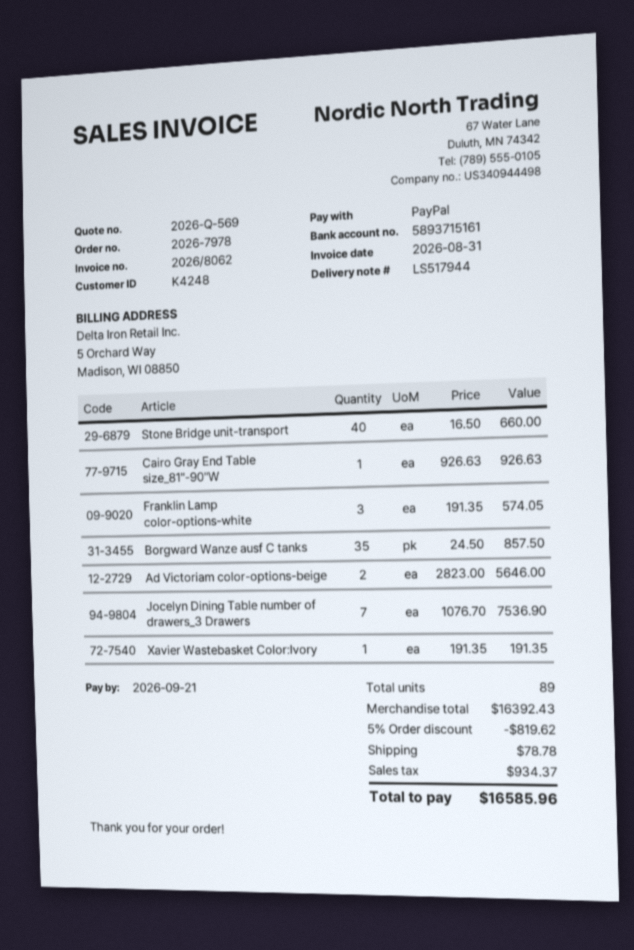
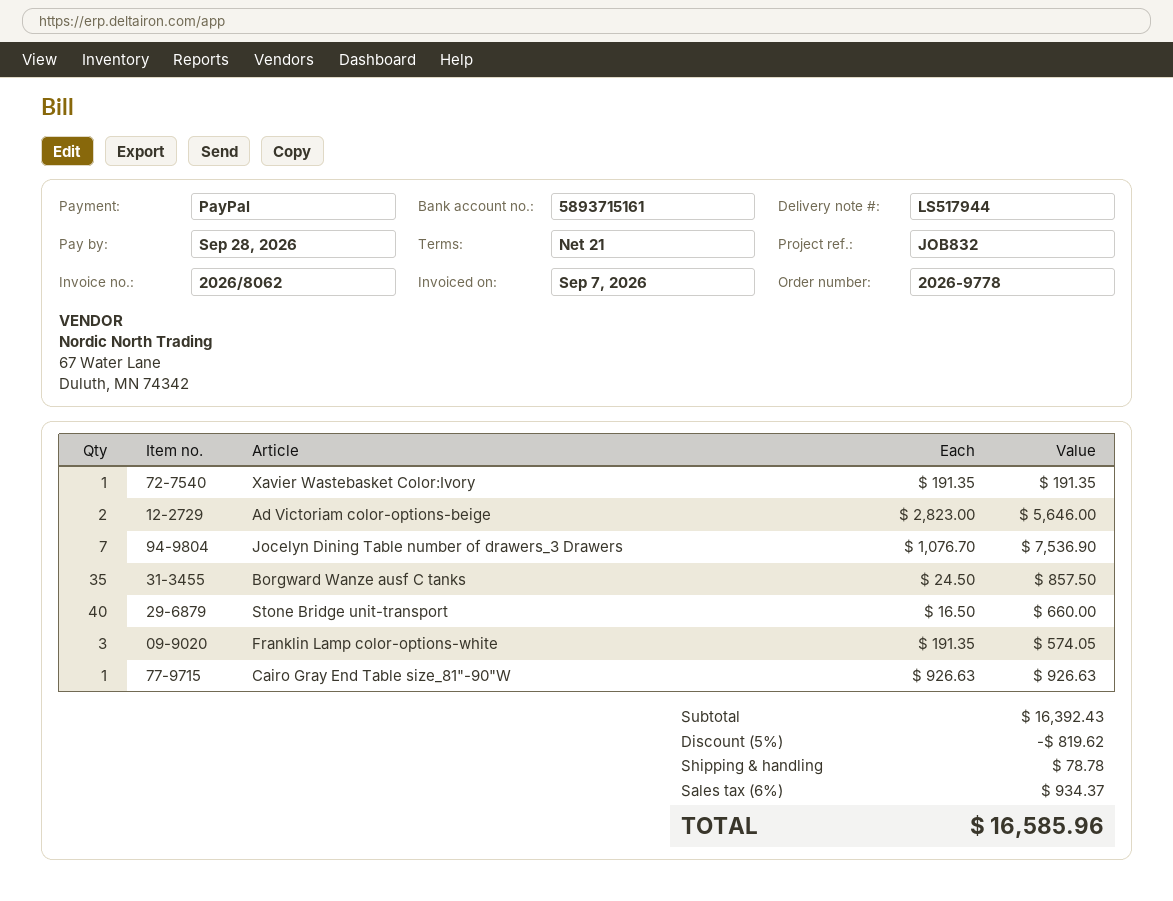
order number: 2026-7978 -> 2026-9778
invoice date: 2026-08-31 -> 2026-09-07
due date: 2026-09-21 -> 2026-09-28

